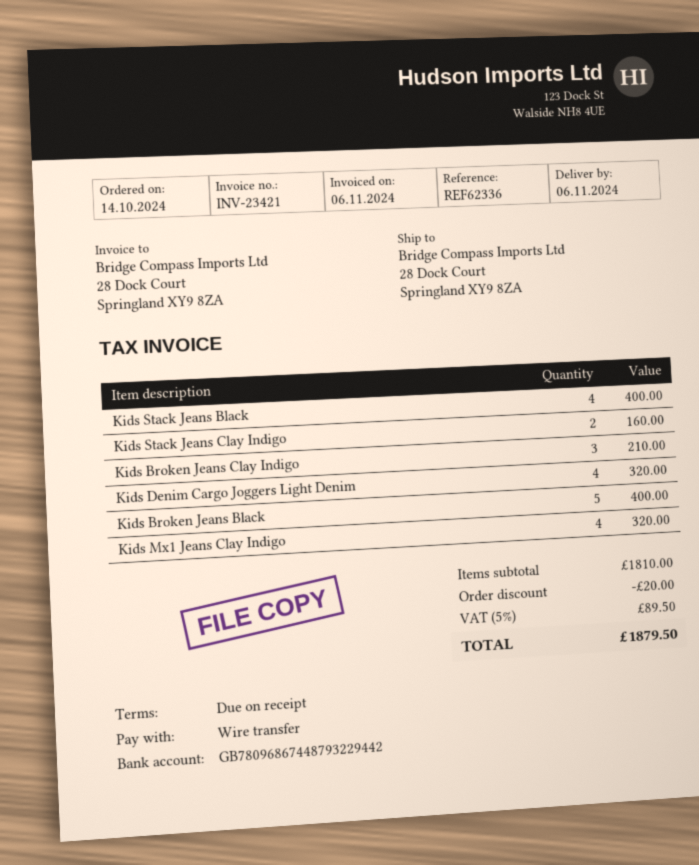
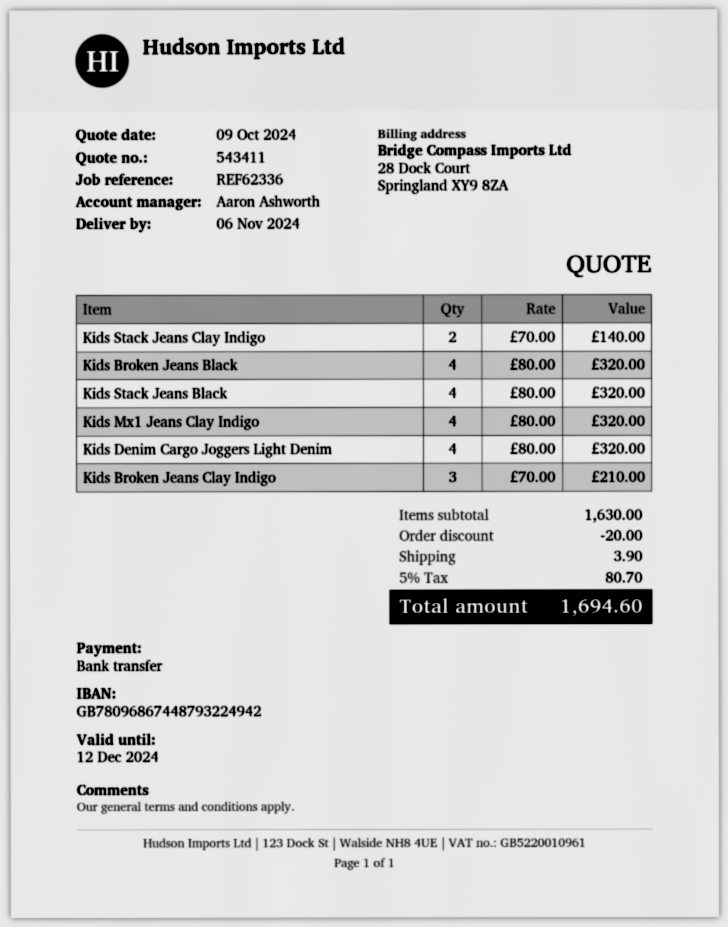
bank account: GB78096867448793229442 -> GB78096867448793224942
Kids Stack Jeans Black: 4 for 400.00 -> 4 for 320.00
Kids Stack Jeans Clay Indigo: 2 for 160.00 -> 2 for 140.00
Kids Broken Jeans Black: 5 for 400.00 -> 4 for 320.00
subtotal: 1810.00 -> 1630.00
shipping: none -> 3.90
tax: 5% = 89.50 -> 5% = 80.70
total: 1879.50 -> 1694.60

